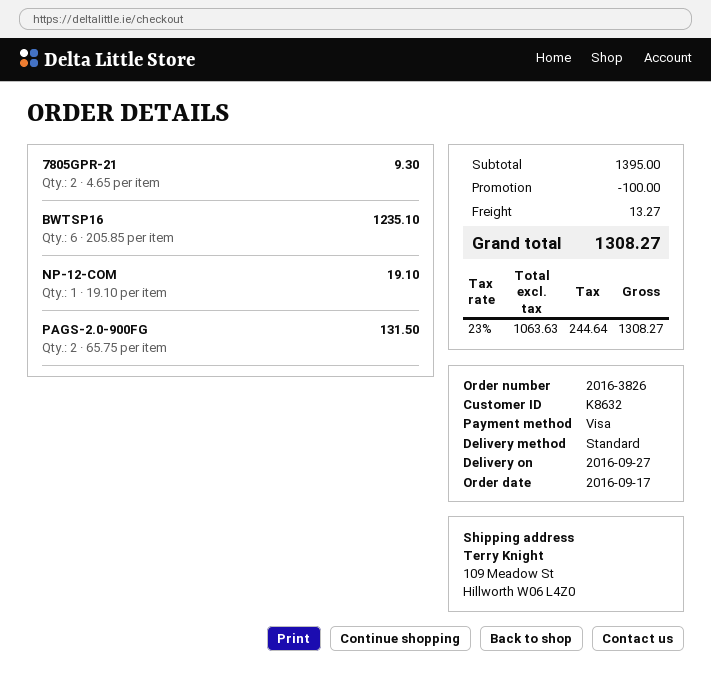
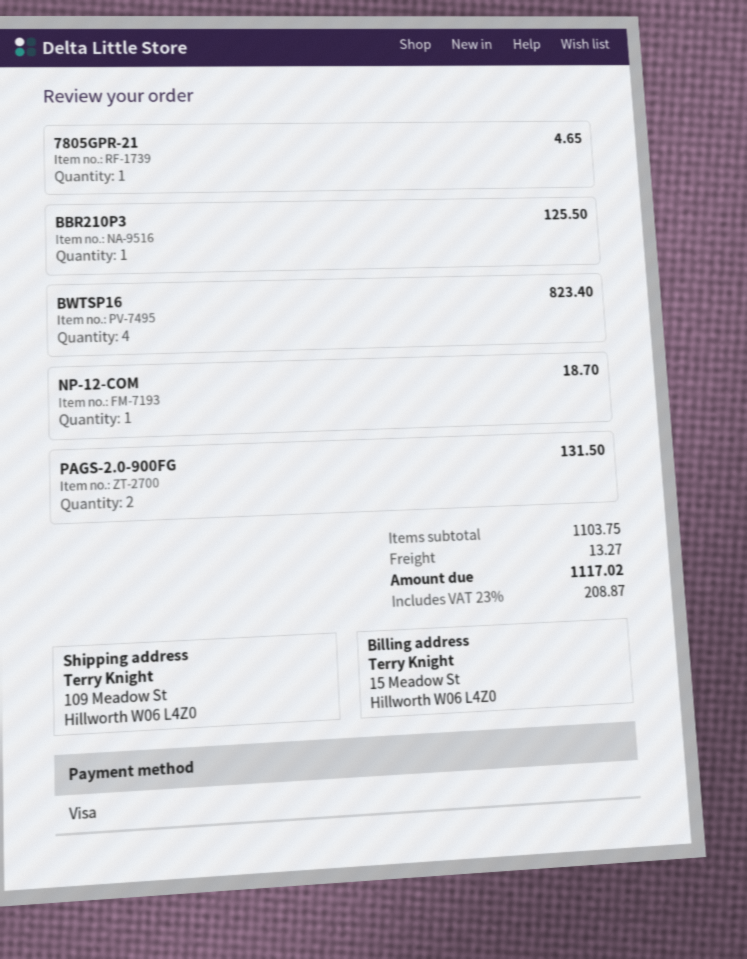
7805GPR-21: 2 for 9.30 -> 1 for 4.65
BWTSP16: 6 for 1235.10 -> 4 for 823.40
NP-12-COM: 1 for 19.10 -> 1 for 18.70
BBR210P3: none -> 1 for 125.50
subtotal: 1395.00 -> 1103.75
discount: 100.00 -> none
tax: 23% = 244.64 -> 23% = 208.87
total: 1308.27 -> 1117.02

